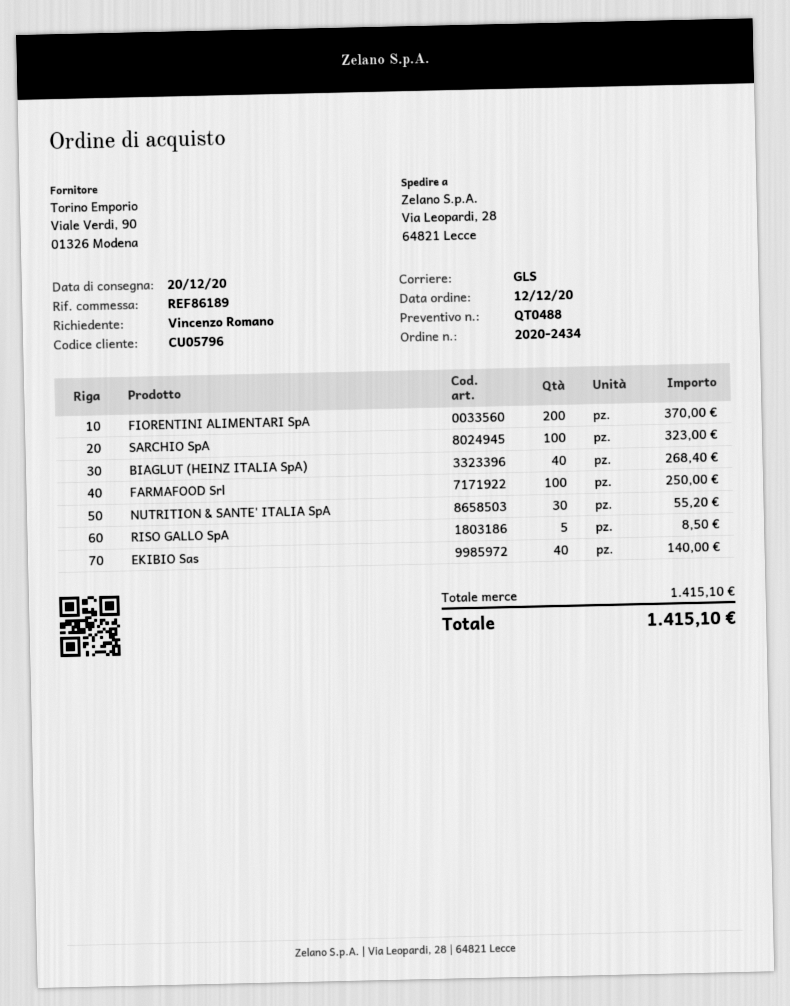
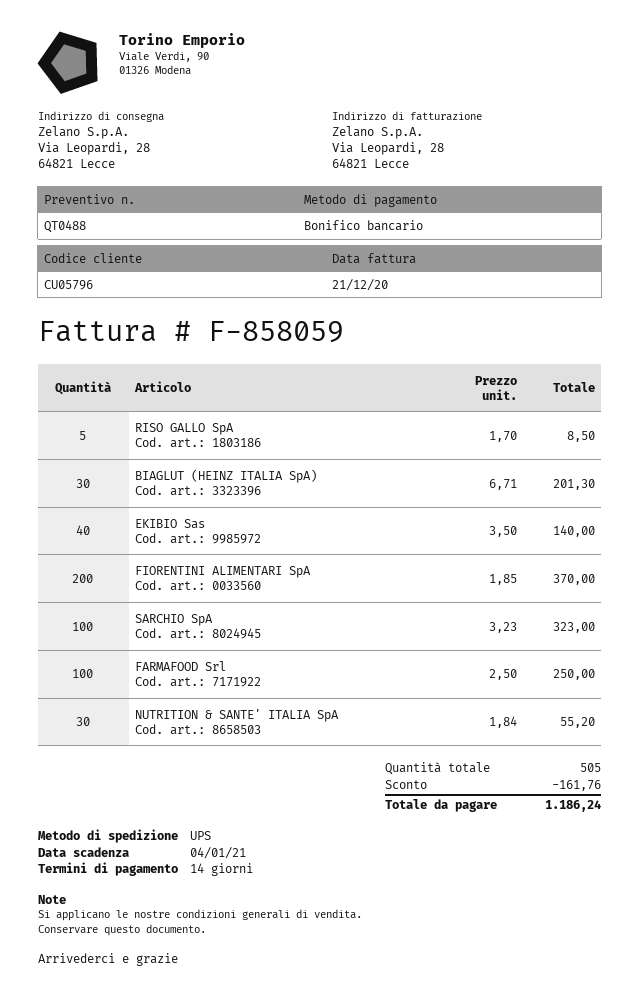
shipping method: GLS -> UPS
BIAGLUT (HEINZ ITALIA SpA): 40 for 268.40 -> 30 for 201.30
discount: none -> 161.76
total: 1415.10 -> 1186.24

